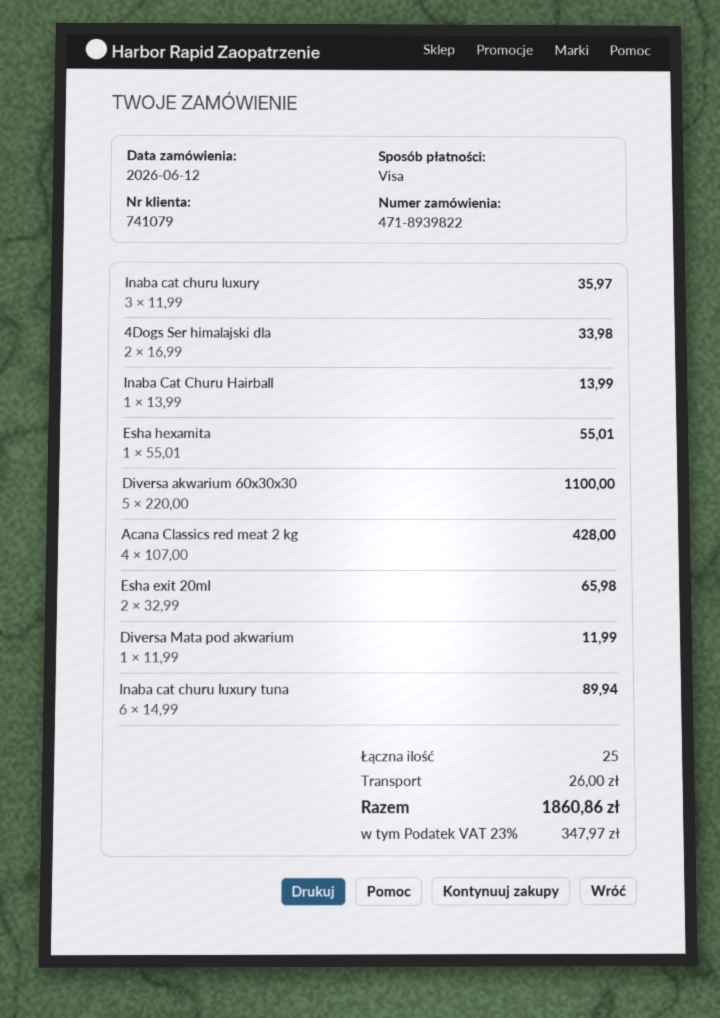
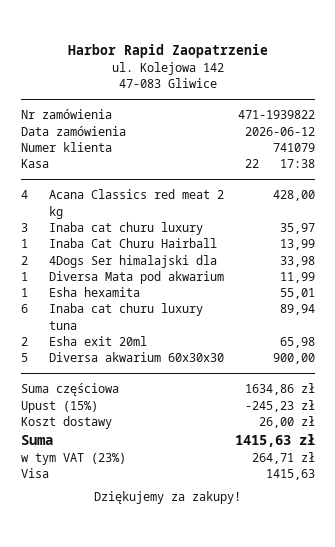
order number: 471-8939822 -> 471-1939822
Diversa akwarium 60x30x30: 5 for 1100.00 -> 5 for 900.00
discount: none -> 15% = 245.23
tax: 23% = 347.97 -> 23% = 264.71
total: 1860.86 -> 1415.63

